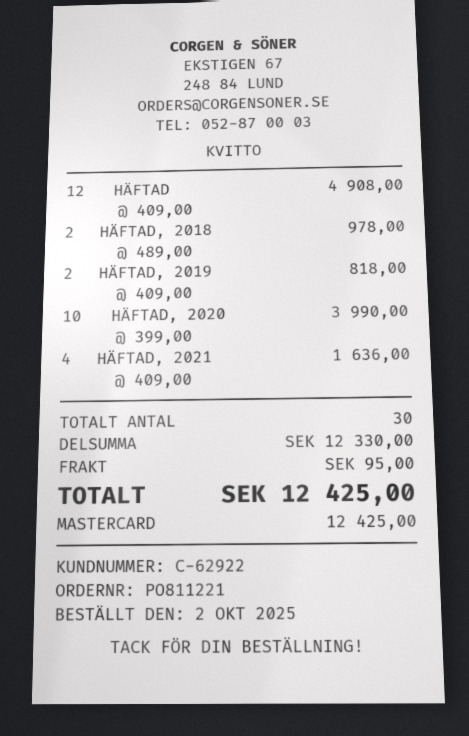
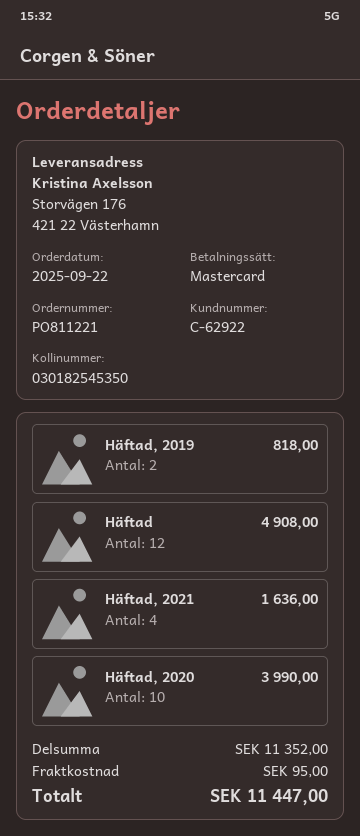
order date: 2025-10-02 -> 2025-09-22
HÄFTAD, 2018: 2 for 978.00 -> none
subtotal: 12330.00 -> 11352.00
total: 12425.00 -> 11447.00

